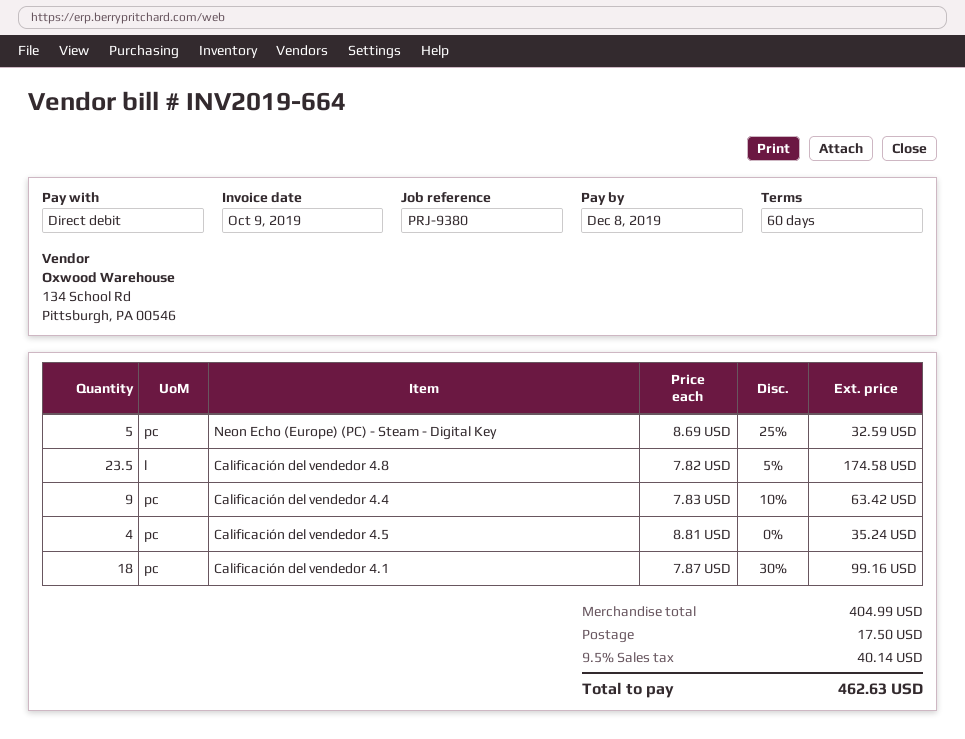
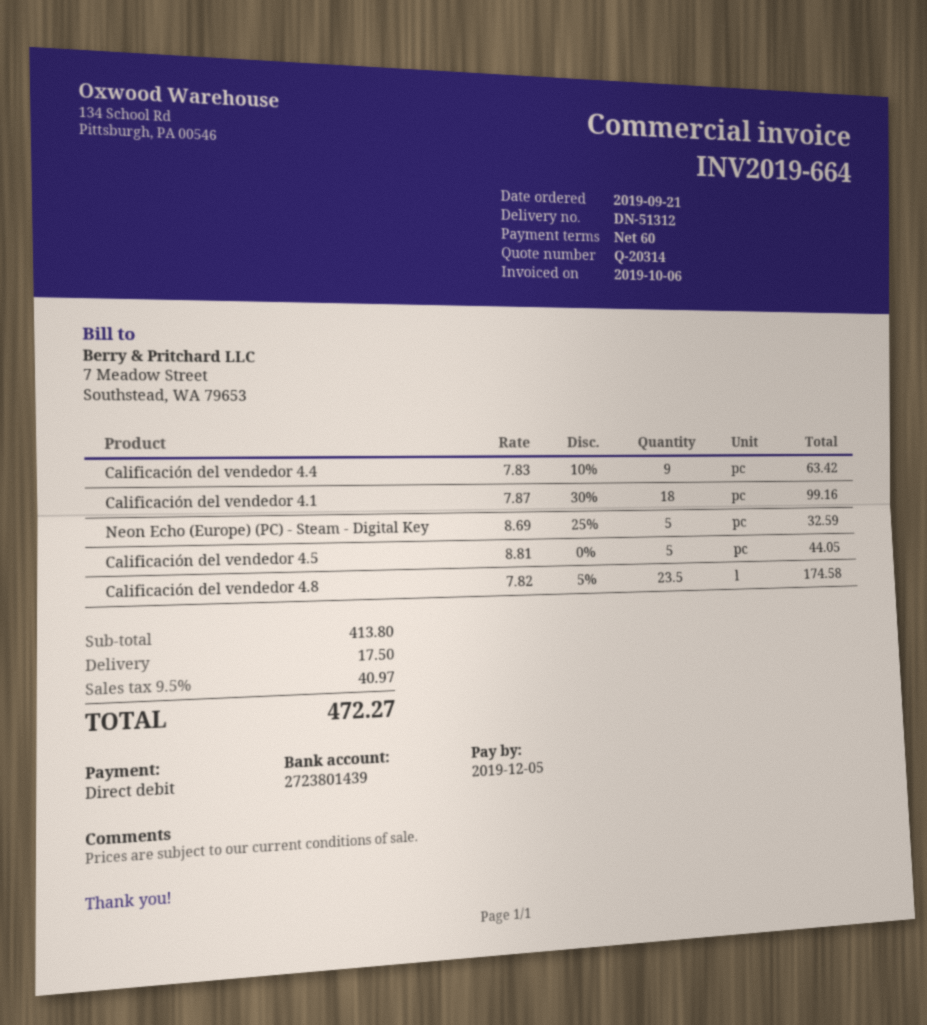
invoice date: 2019-10-09 -> 2019-10-06
due date: 2019-12-08 -> 2019-12-05
Calificación del vendedor 4.5: 4 x 8.81 = 35.24 -> 5 x 8.81 = 44.05
subtotal: 404.99 -> 413.80
tax: 9.5% = 40.14 -> 9.5% = 40.97
total: 462.63 -> 472.27

